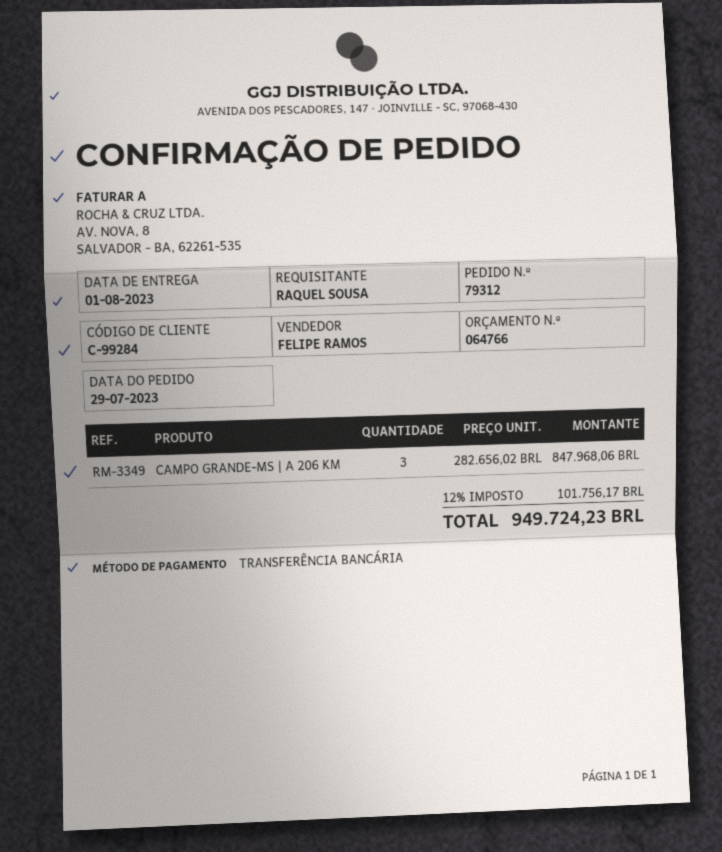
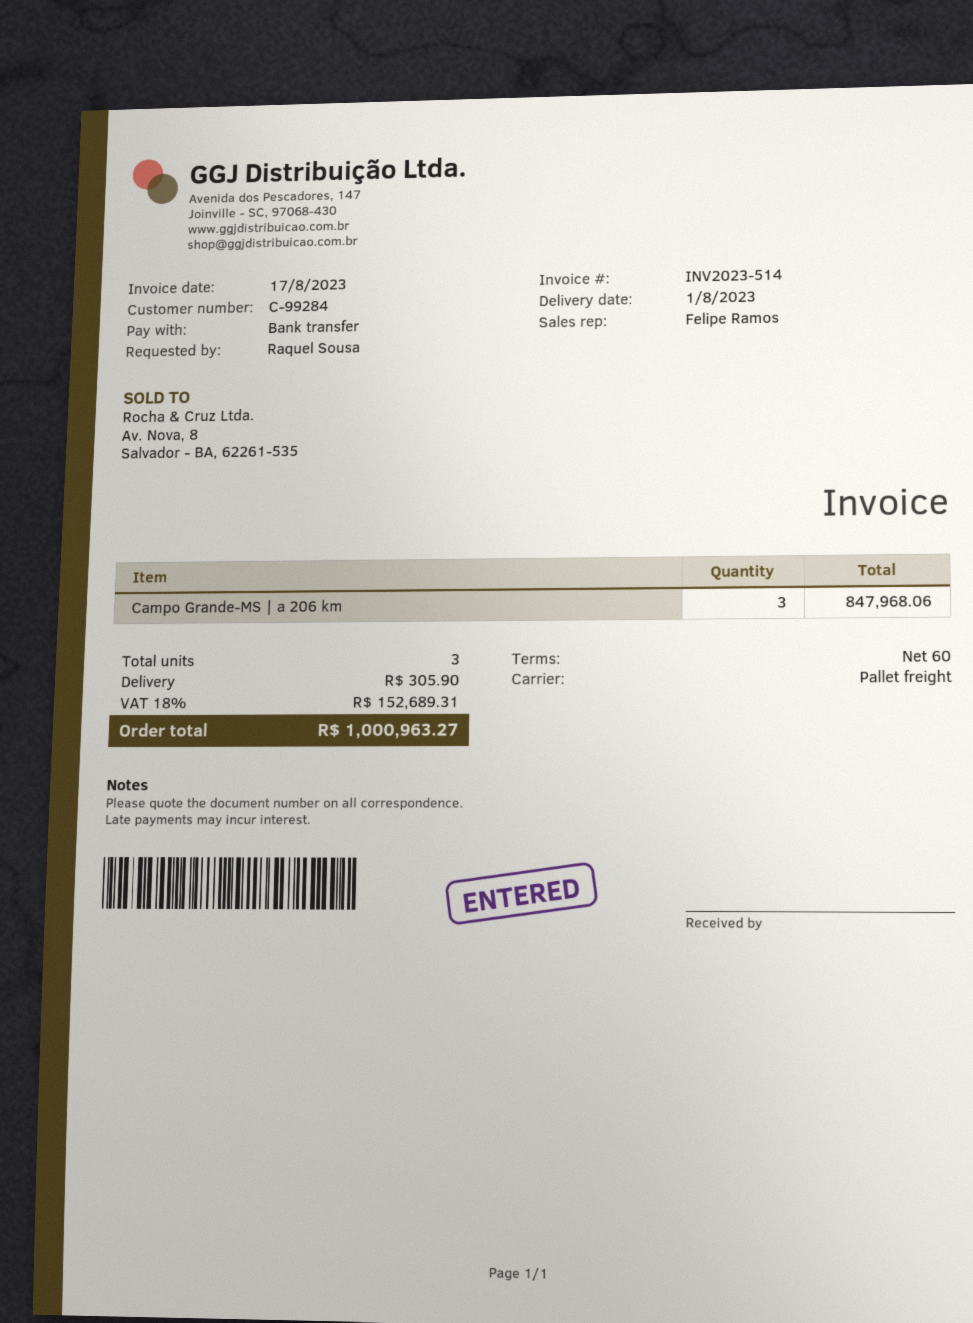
shipping: none -> 305.90
tax: 12% = 101756.17 -> 18% = 152689.31
total: 949724.23 -> 1000963.27

